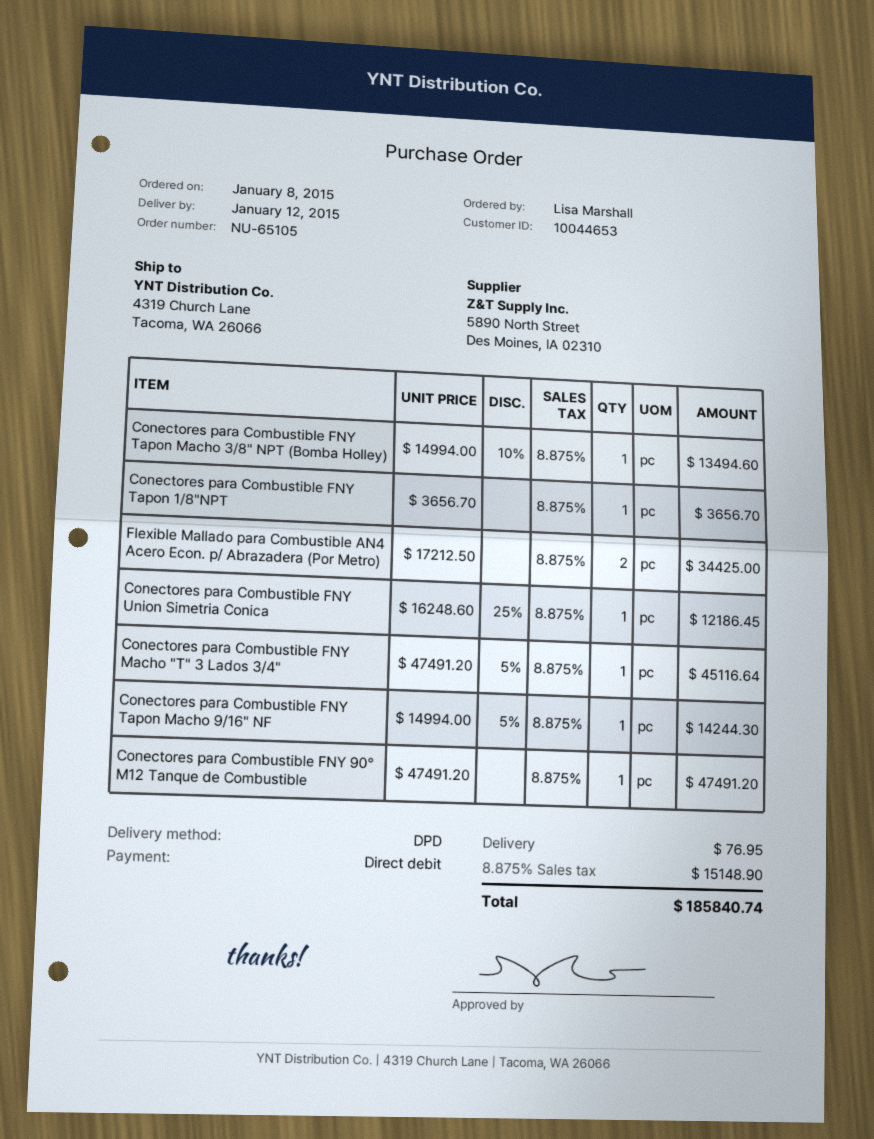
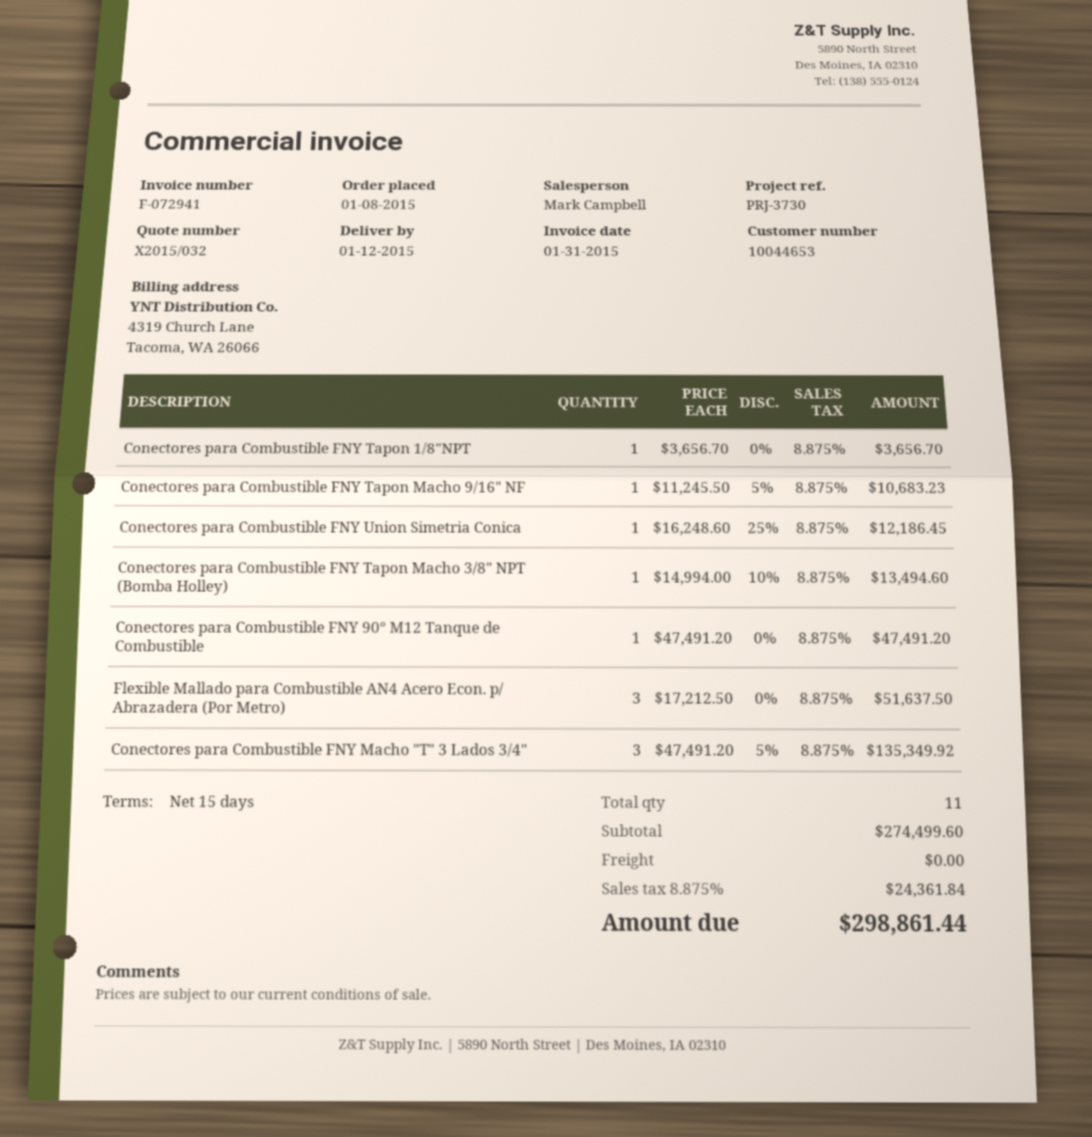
Flexible Mallado para Combustible AN4 Acero Econ. p/ Abrazadera (Por Metro): 2 x 17212.50 = 34425.00 -> 3 x 17212.50 = 51637.50
Conectores para Combustible FNY Macho "T" 3 Lados 3/4": 1 x 47491.20 - 5% = 45116.64 -> 3 x 47491.20 - 5% = 135349.92
Conectores para Combustible FNY Tapon Macho 9/16" NF: 1 x 14994.00 - 5% = 14244.30 -> 1 x 11245.50 - 5% = 10683.23
shipping: 76.95 -> 0.00
tax: 8.875% = 15148.90 -> 8.875% = 24361.84
total: 185840.74 -> 298861.44

